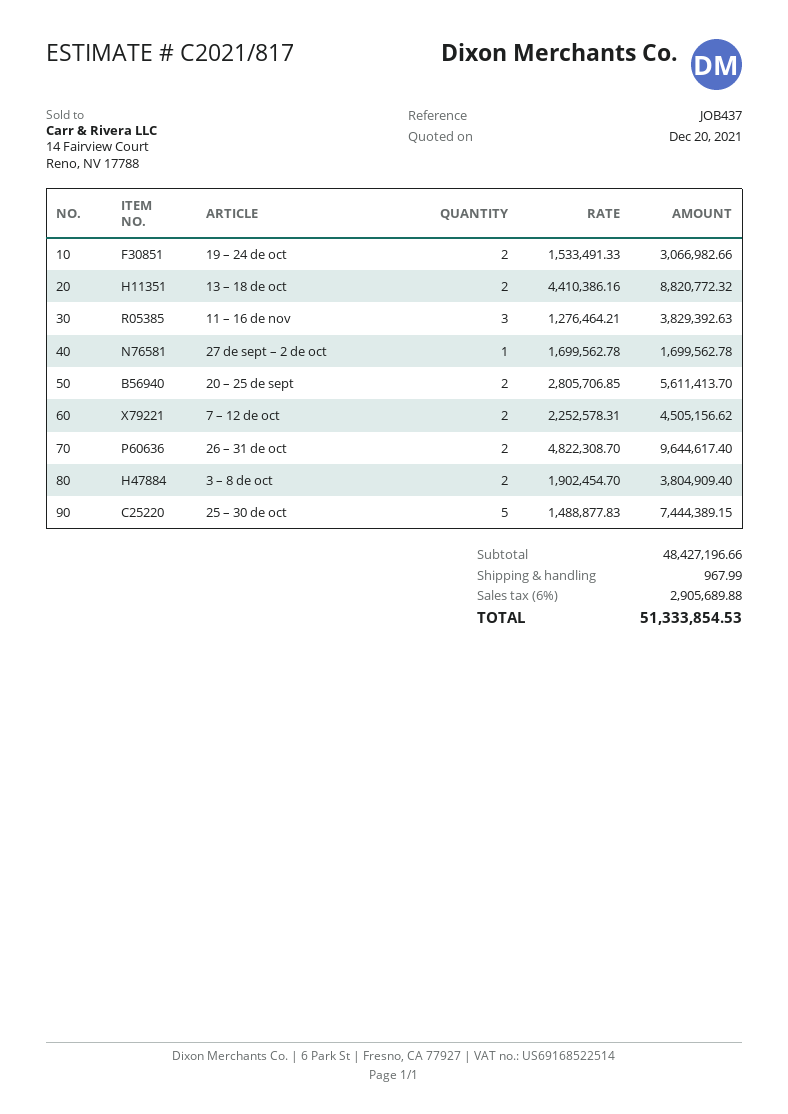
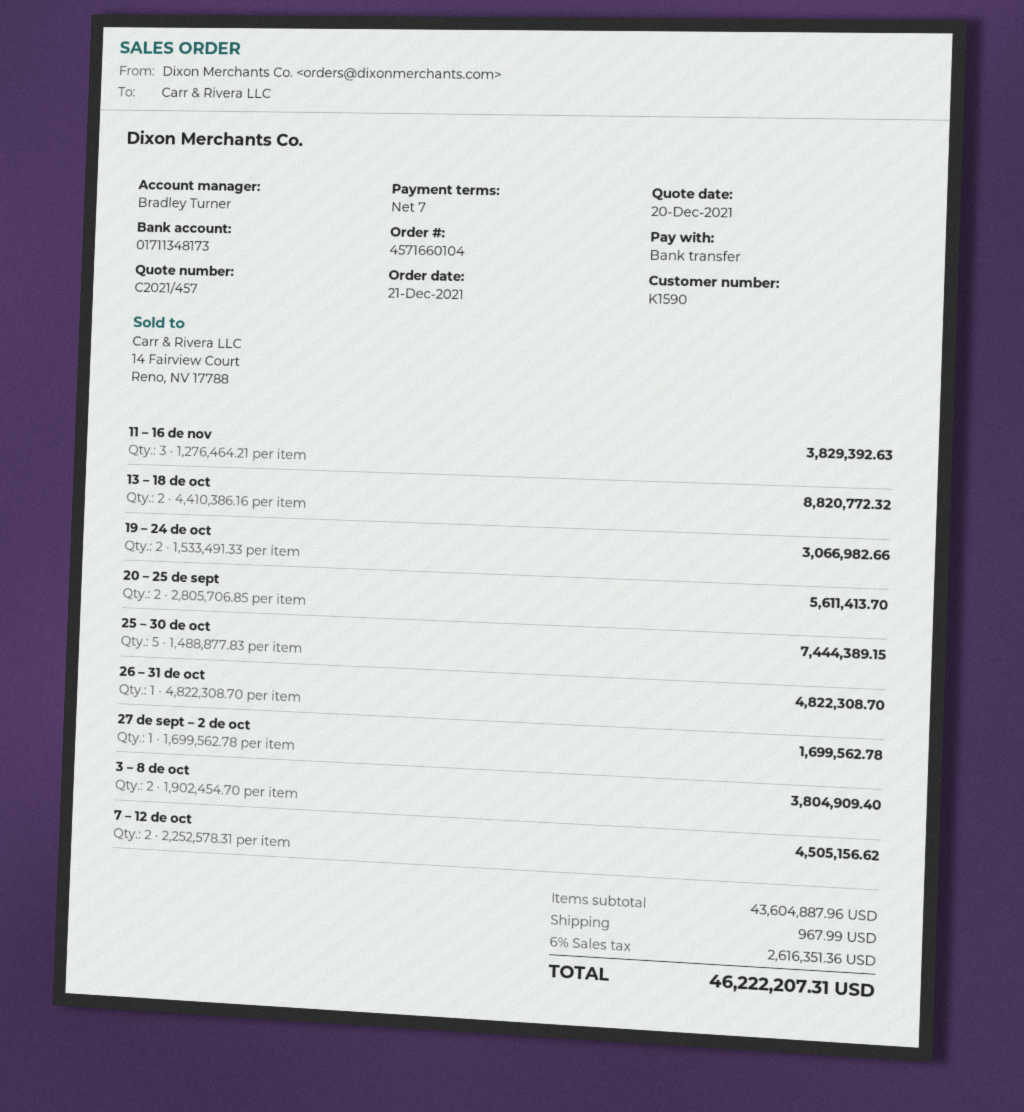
quote number: C2021/817 -> C2021/457
26 – 31 de oct: 2 x 4822308.70 = 9644617.40 -> 1 x 4822308.70 = 4822308.70
subtotal: 48427196.66 -> 43604887.96
tax: 6% = 2905689.88 -> 6% = 2616351.36
total: 51333854.53 -> 46222207.31

